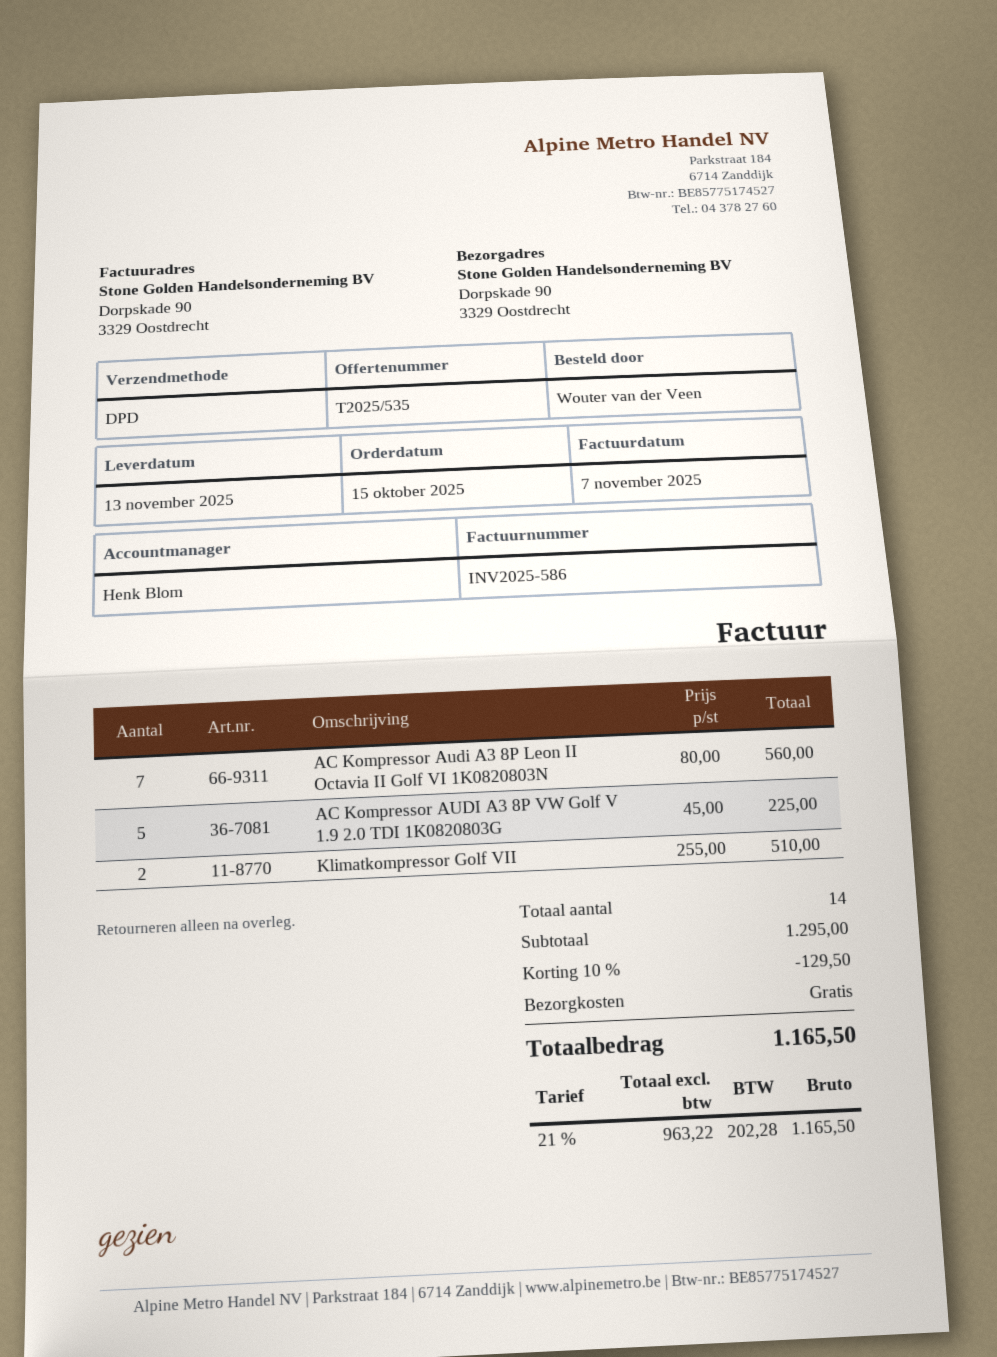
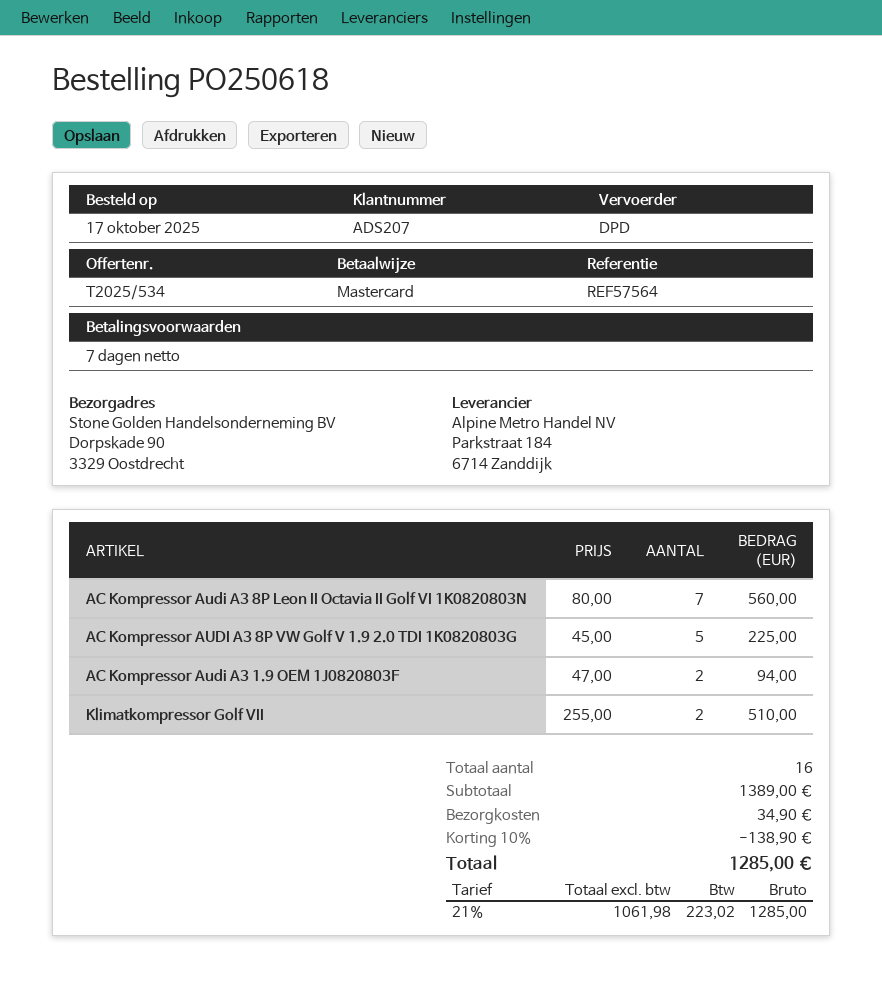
quote number: T2025/535 -> T2025/534
order date: 2025-10-15 -> 2025-10-17
AC Kompressor Audi A3 1.9 OEM 1J0820803F: none -> 2 x 47.00 = 94.00
total quantity: 14 -> 16
subtotal: 1295.00 -> 1389.00
discount: 10% = 129.50 -> 10% = 138.90
shipping: 0.00 -> 34.90
net: 963.22 -> 1061.98
tax: 21% = 202.28 -> 21% = 223.02
total: 1165.50 -> 1285.00

